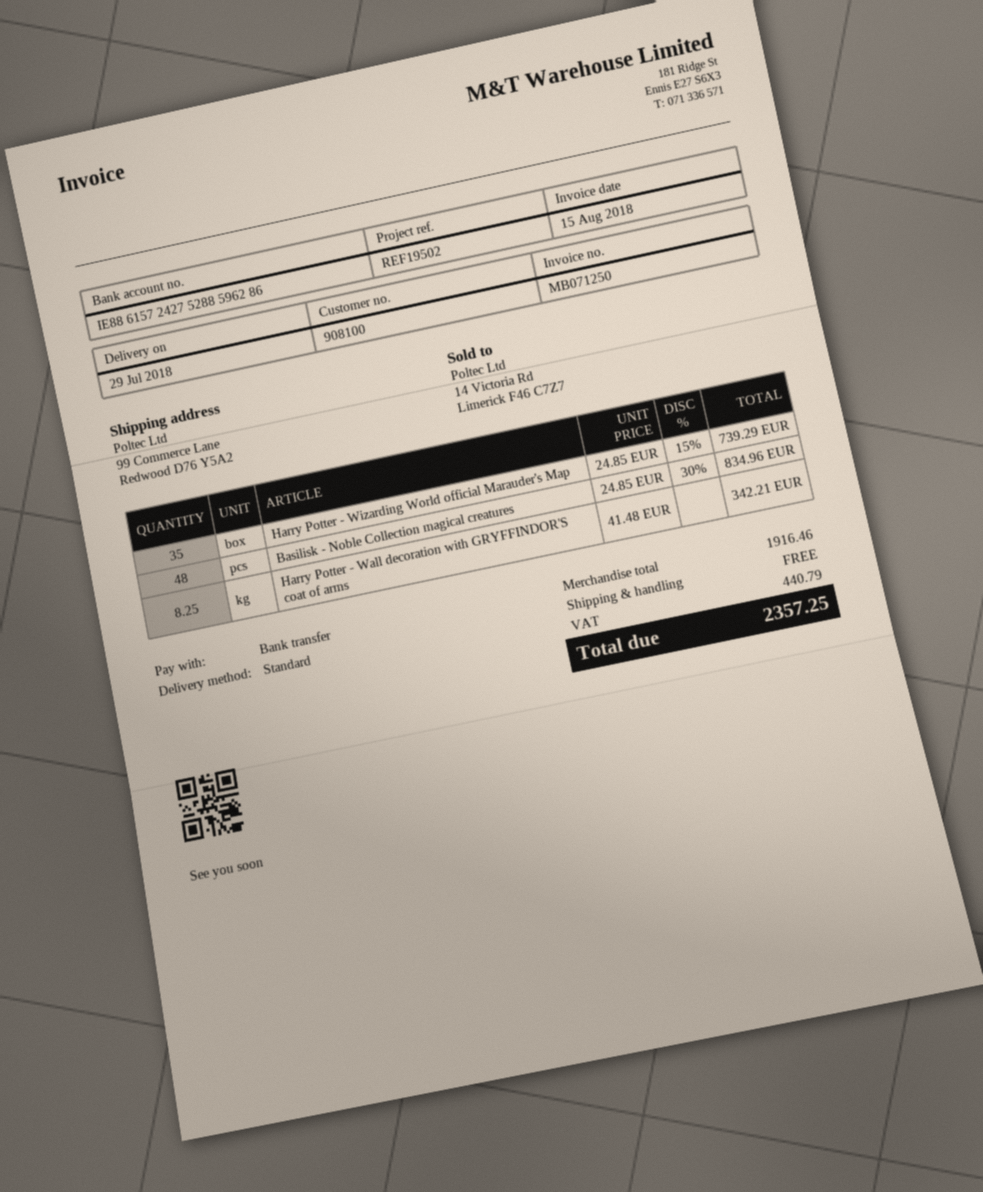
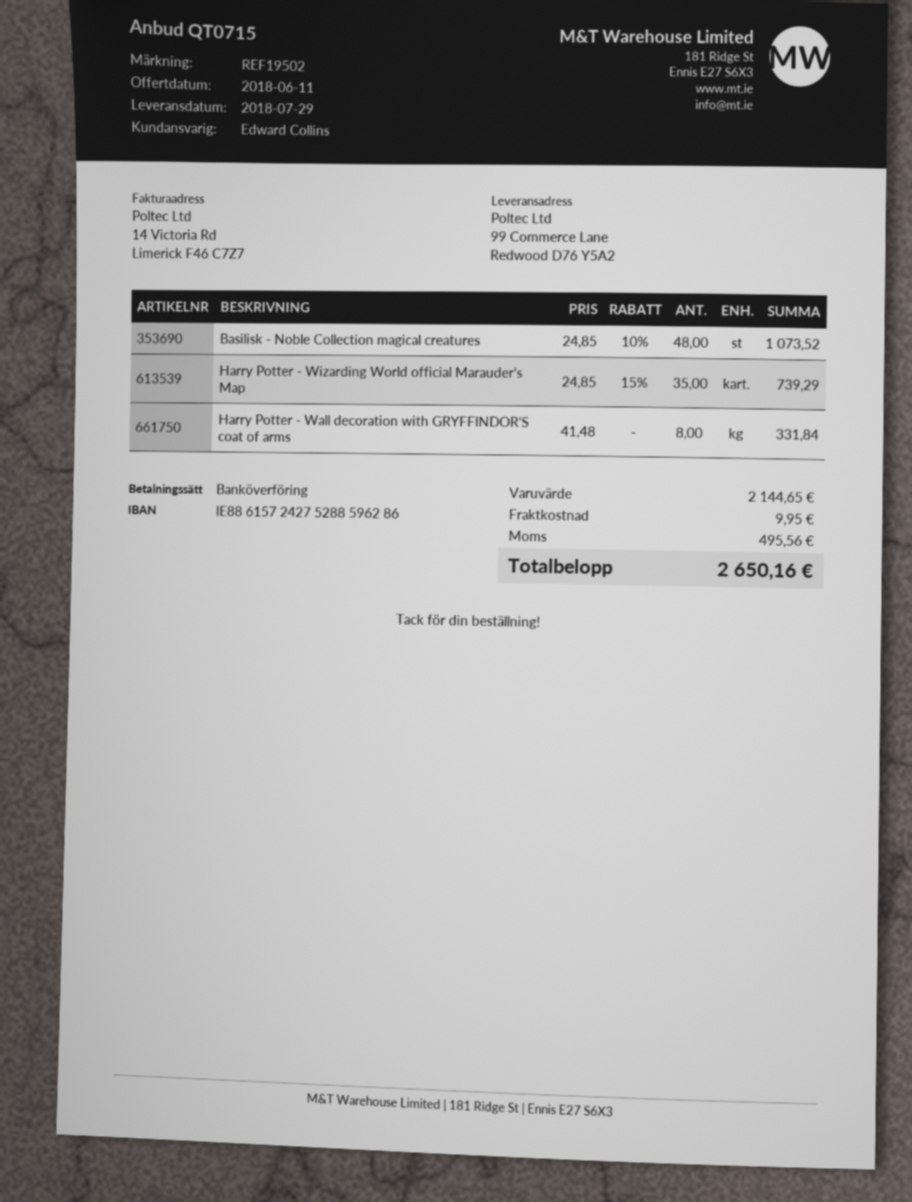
Basilisk - Noble Collection magical creatures: 48 x 24.85 - 30% = 834.96 -> 48 x 24.85 - 10% = 1073.52
Harry Potter - Wall decoration with GRYFFINDOR'S coat of arms: 8.25 x 41.48 = 342.21 -> 8 x 41.48 = 331.84
subtotal: 1916.46 -> 2144.65
shipping: 0.00 -> 9.95
tax: 440.79 -> 495.56
total: 2357.25 -> 2650.16

